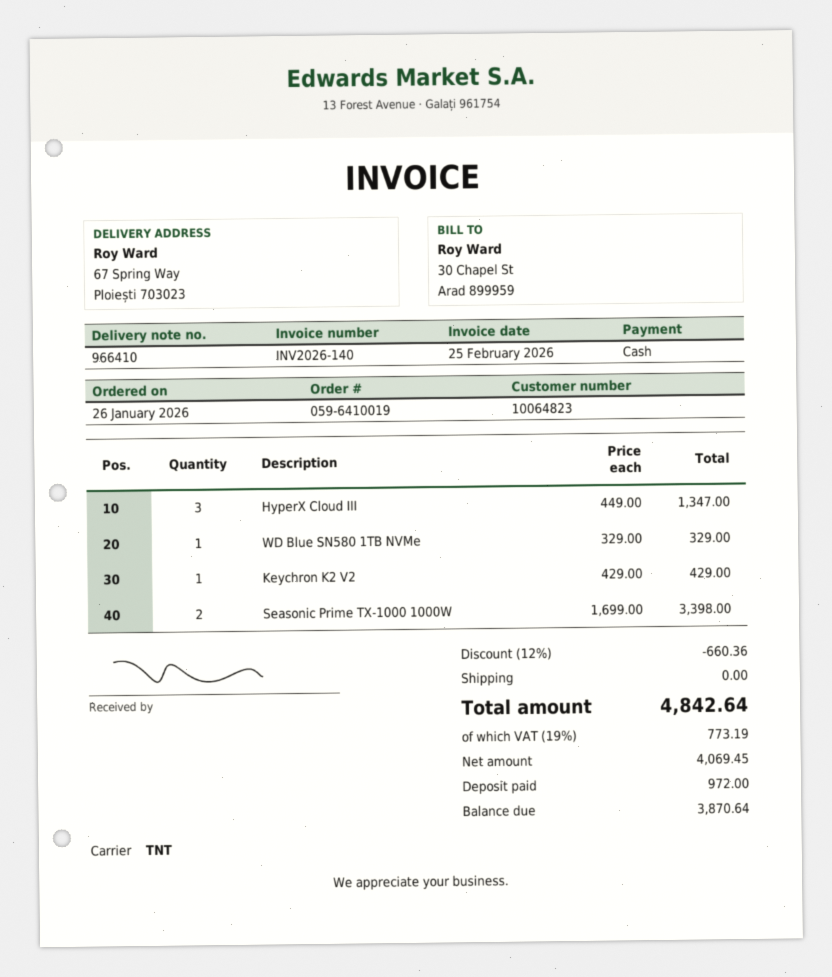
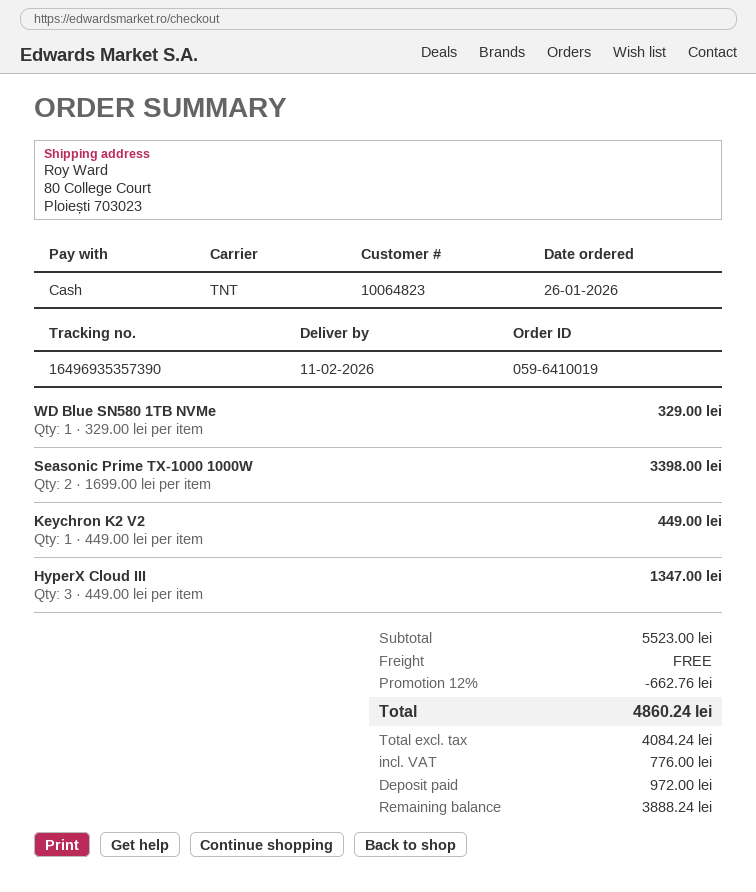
ship to: 67 Spring Way, Ploiești 703023 -> 80 College Court, Ploiești 703023
Keychron K2 V2: 1 x 429.00 = 429.00 -> 1 x 449.00 = 449.00
discount: 12% = 660.36 -> 12% = 662.76
net: 4069.45 -> 4084.24
tax: 773.19 -> 776.00
total: 4842.64 -> 4860.24
balance: 3870.64 -> 3888.24

